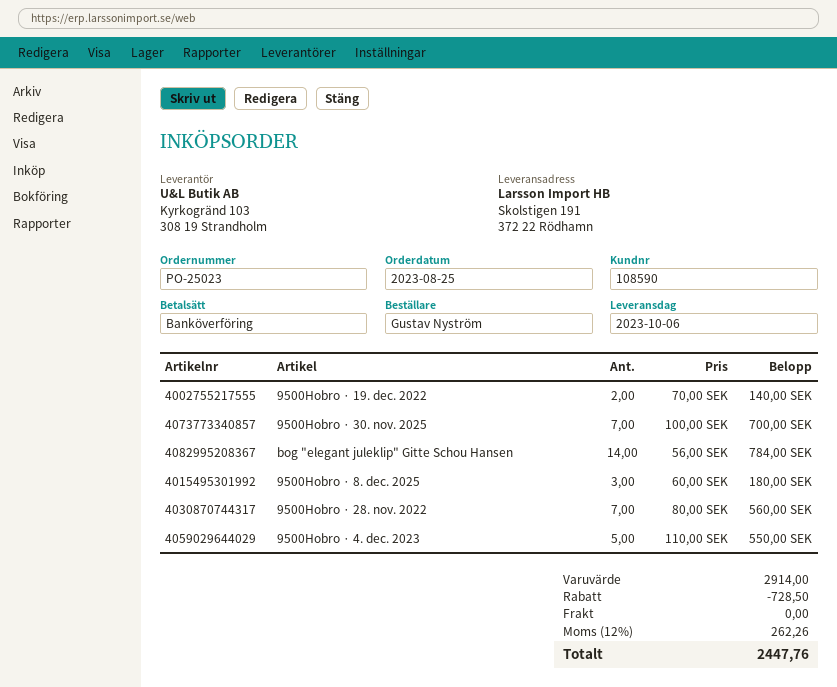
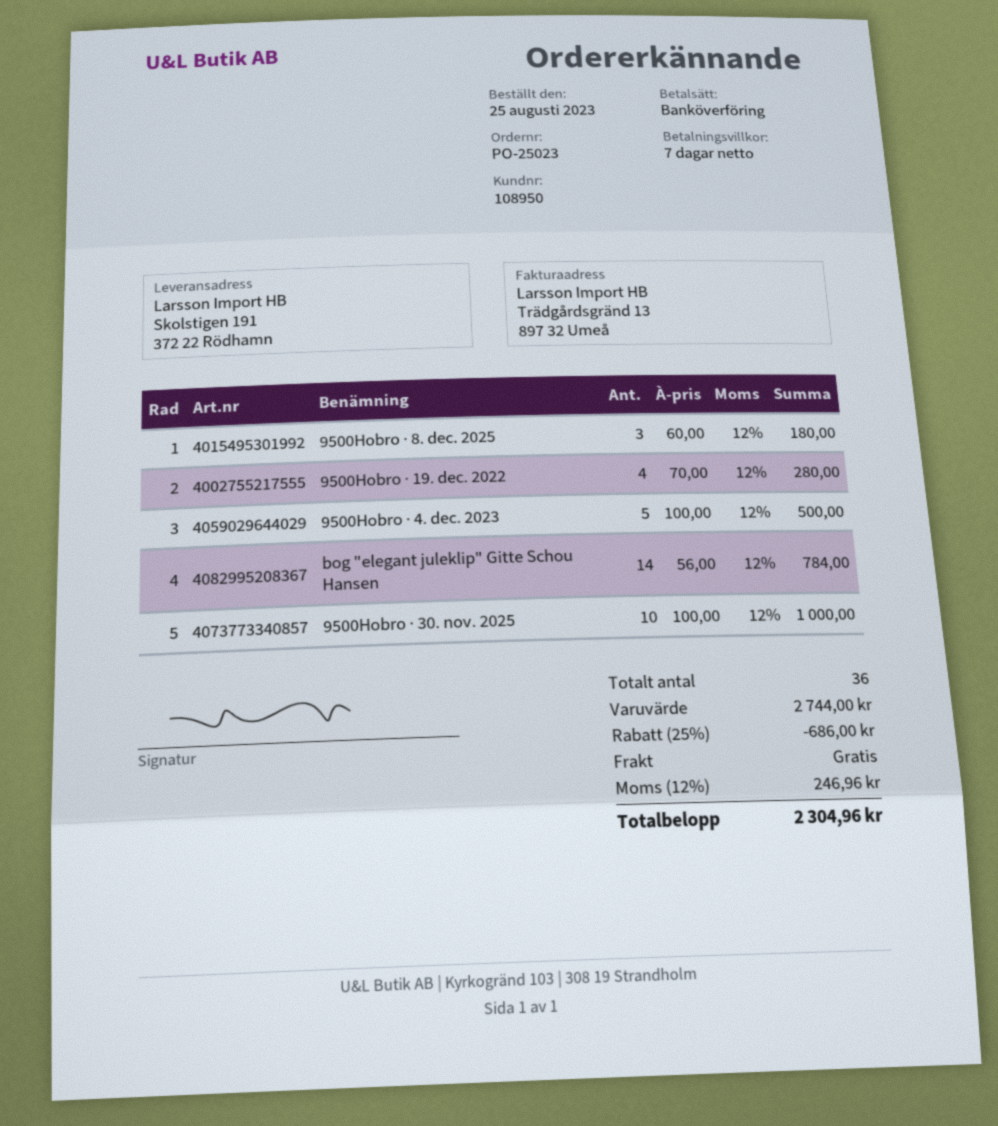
customer number: 108590 -> 108950
9500Hobro · 19. dec. 2022: 2 x 70.00 = 140.00 -> 4 x 70.00 = 280.00
9500Hobro · 30. nov. 2025: 7 x 100.00 = 700.00 -> 10 x 100.00 = 1000.00
9500Hobro · 28. nov. 2022: 7 x 80.00 = 560.00 -> none
9500Hobro · 4. dec. 2023: 5 x 110.00 = 550.00 -> 5 x 100.00 = 500.00
subtotal: 2914.00 -> 2744.00
discount: 728.50 -> 686.00
tax: 12% = 262.26 -> 12% = 246.96
total: 2447.76 -> 2304.96

